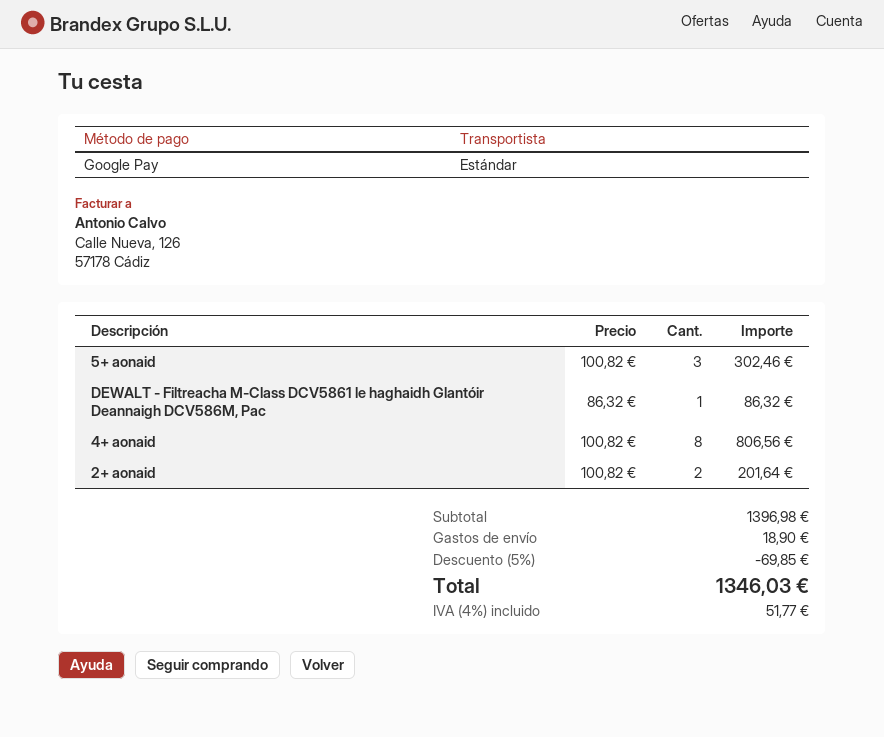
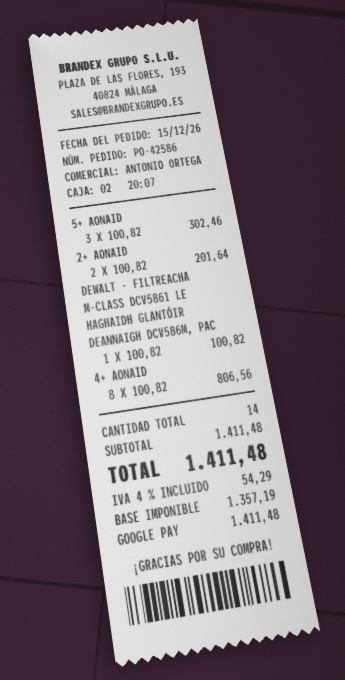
DEWALT - Filtreacha M-Class DCV5861 le haghaidh Glantóir Deannaigh DCV586M, Pac: 1 x 86.32 = 86.32 -> 1 x 100.82 = 100.82
subtotal: 1396.98 -> 1411.48
discount: 5% = 69.85 -> none
shipping: 18.90 -> none
tax: 4% = 51.77 -> 4% = 54.29
total: 1346.03 -> 1411.48

